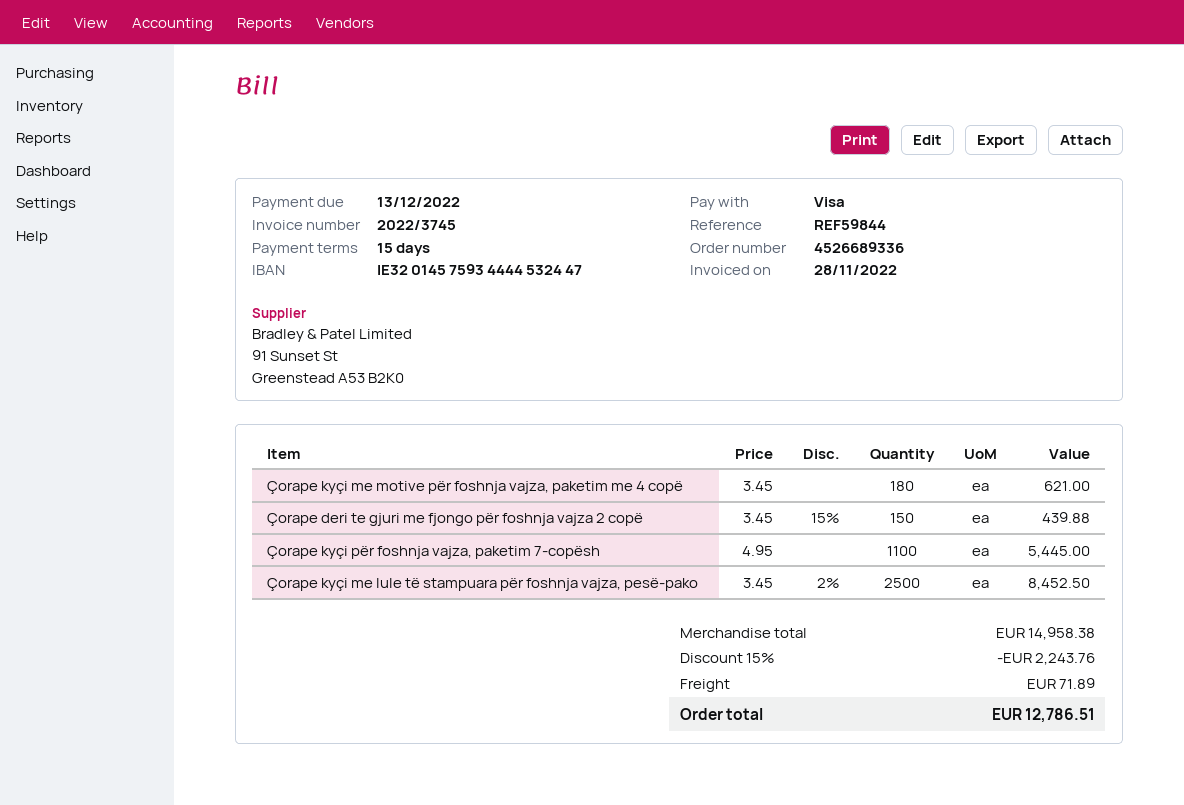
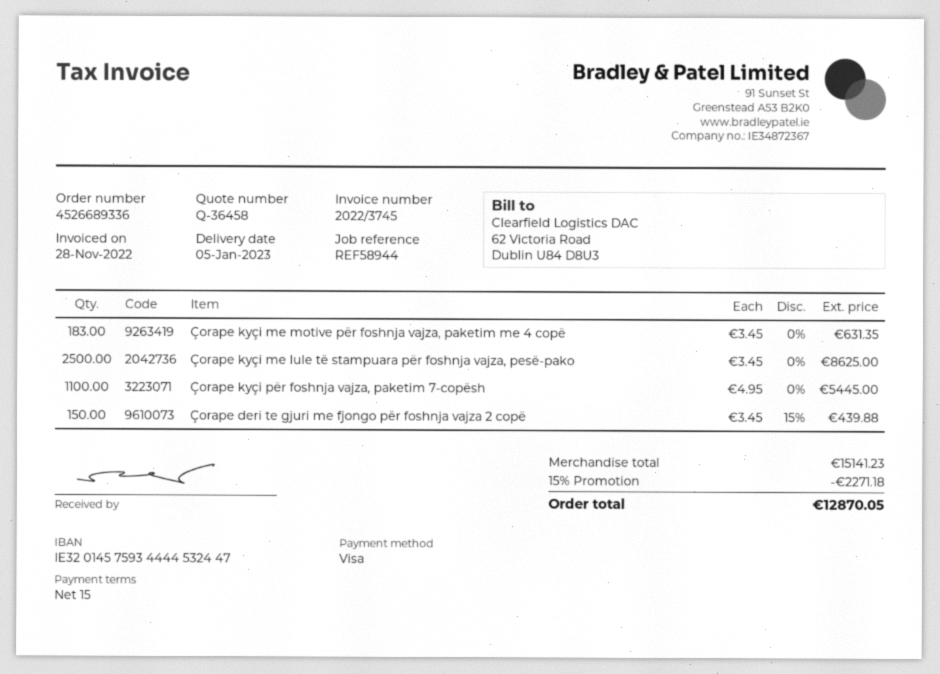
reference: REF59844 -> REF58944
Çorape kyçi me motive për foshnja vajza, paketim me 4 copë: 180 x 3.45 = 621.00 -> 183 x 3.45 = 631.35
Çorape kyçi me lule të stampuara për foshnja vajza, pesë-pako: 2500 x 3.45 - 2% = 8452.50 -> 2500 x 3.45 = 8625.00
subtotal: 14958.38 -> 15141.23
discount: 15% = 2243.76 -> 15% = 2271.18
shipping: 71.89 -> none
total: 12786.51 -> 12870.05

